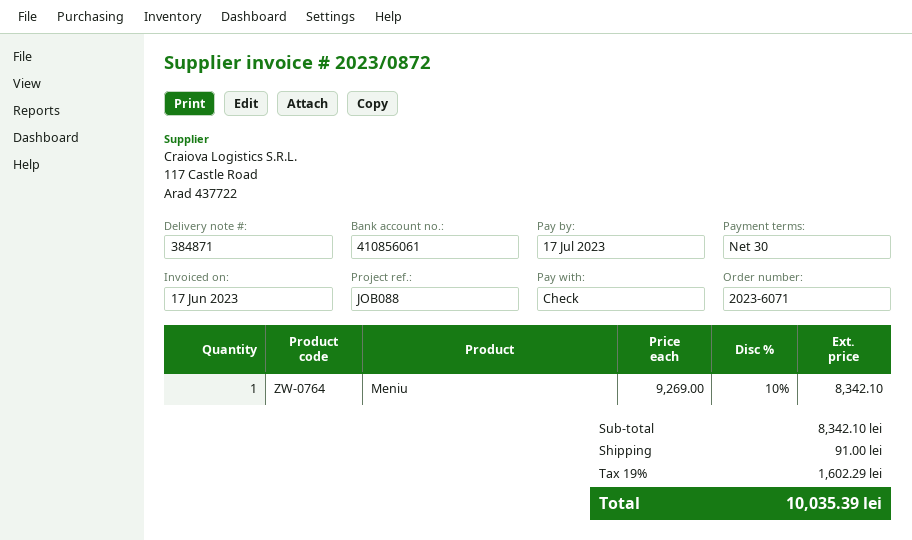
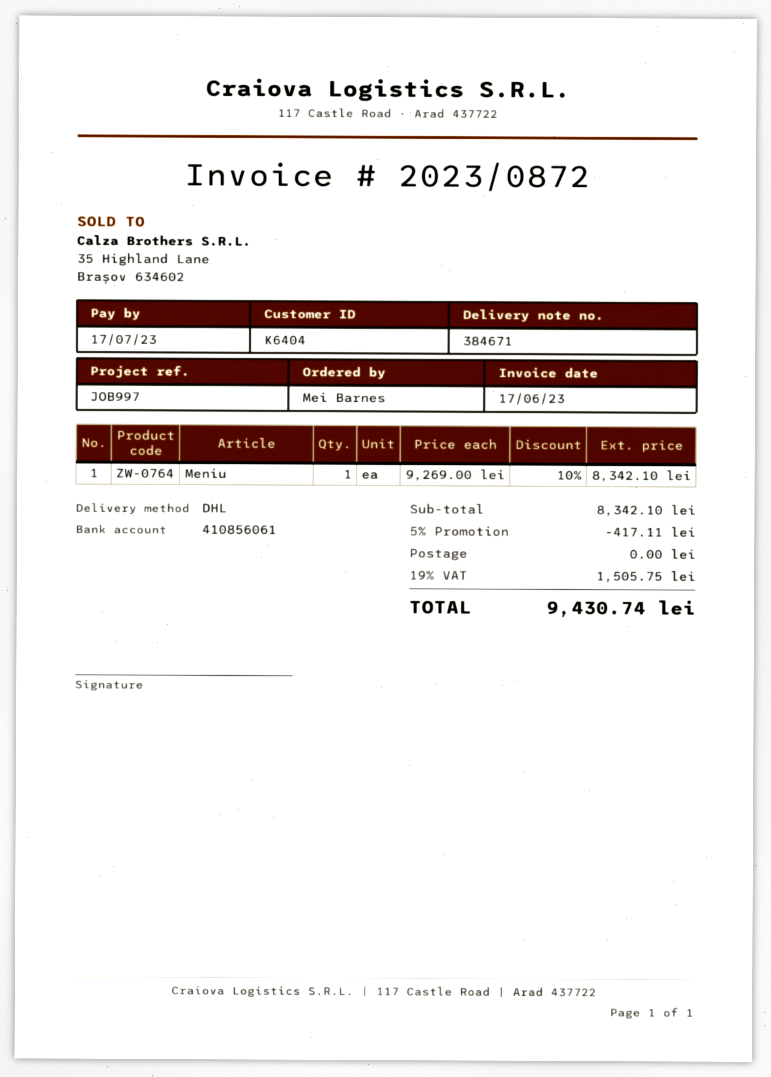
delivery note number: 384871 -> 384671
reference: JOB088 -> JOB997
discount: none -> 5% = 417.11
shipping: 91.00 -> 0.00
tax: 19% = 1602.29 -> 19% = 1505.75
total: 10035.39 -> 9430.74

